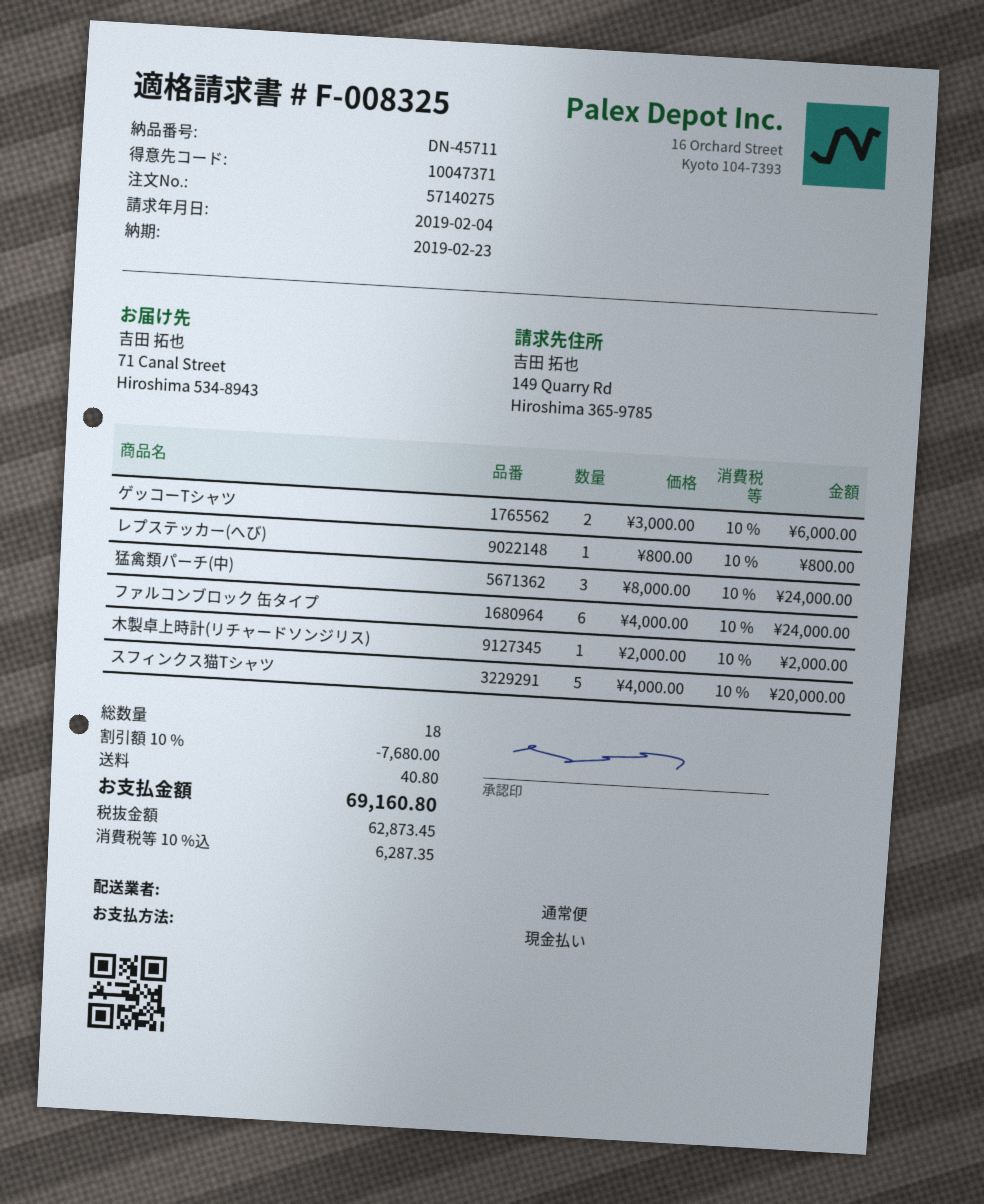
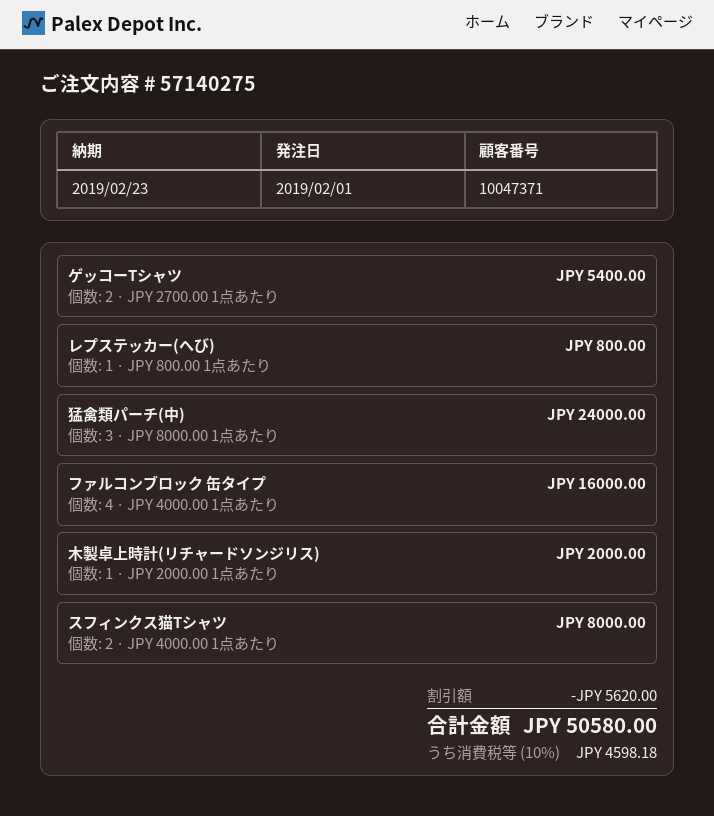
ゲッコーTシャツ: 2 x 3000.00 = 6000.00 -> 2 x 2700.00 = 5400.00
ファルコンブロック 缶タイプ: 6 x 4000.00 = 24000.00 -> 4 x 4000.00 = 16000.00
スフィンクス猫Tシャツ: 5 x 4000.00 = 20000.00 -> 2 x 4000.00 = 8000.00
discount: 7680.00 -> 5620.00
shipping: 40.80 -> none
tax: 10% = 6287.35 -> 10% = 4598.18
total: 69160.80 -> 50580.00

